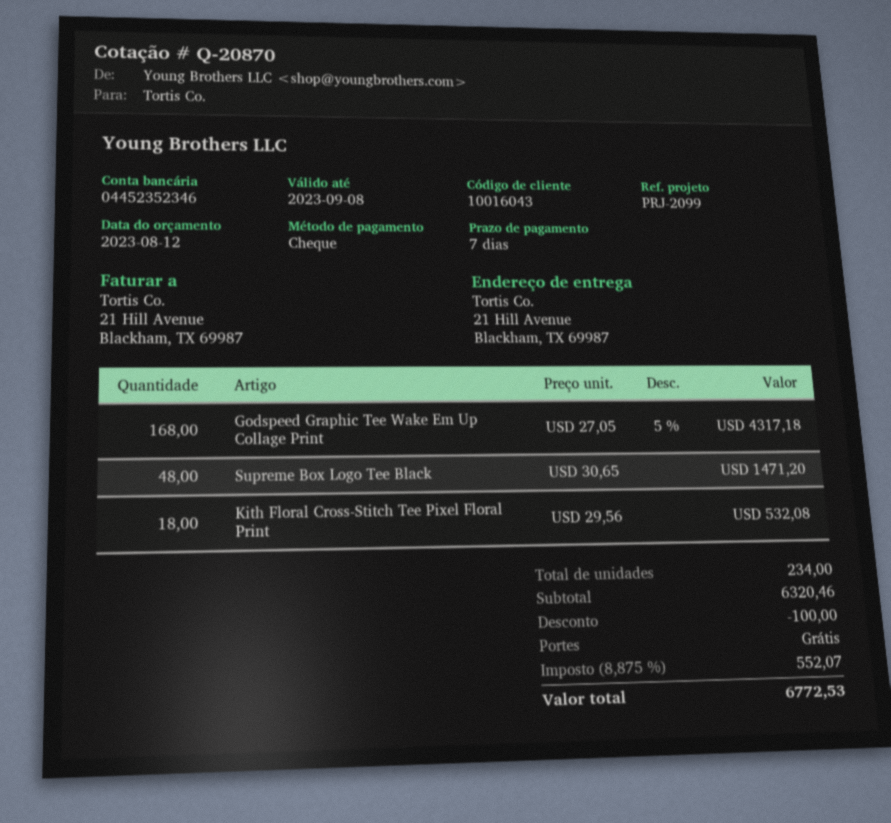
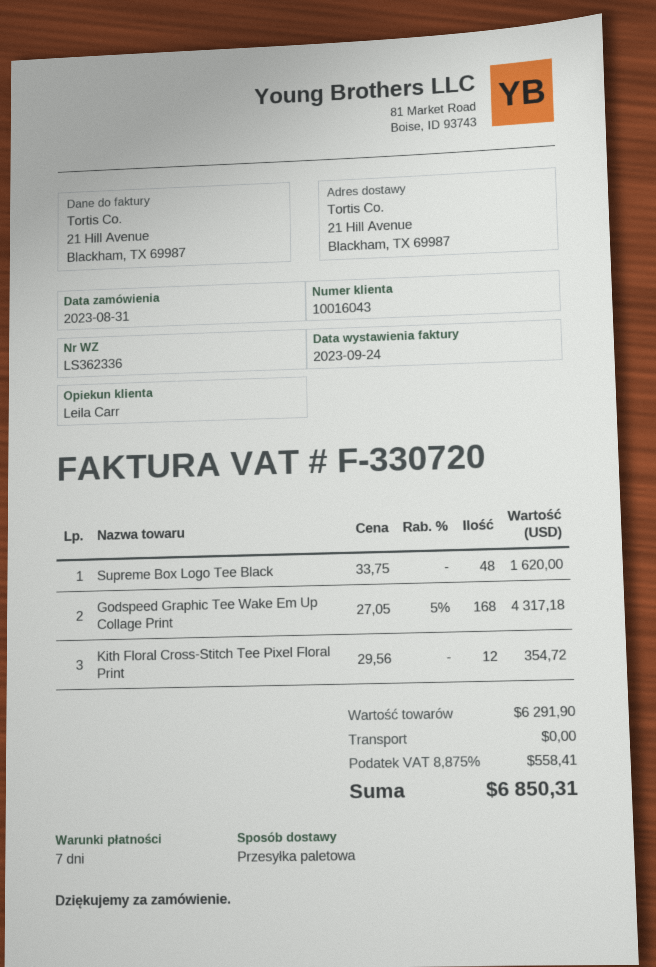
Supreme Box Logo Tee Black: 48 x 30.65 = 1471.20 -> 48 x 33.75 = 1620.00
Kith Floral Cross-Stitch Tee Pixel Floral Print: 18 x 29.56 = 532.08 -> 12 x 29.56 = 354.72
subtotal: 6320.46 -> 6291.90
discount: 100.00 -> none
tax: 8.875% = 552.07 -> 8.875% = 558.41
total: 6772.53 -> 6850.31

